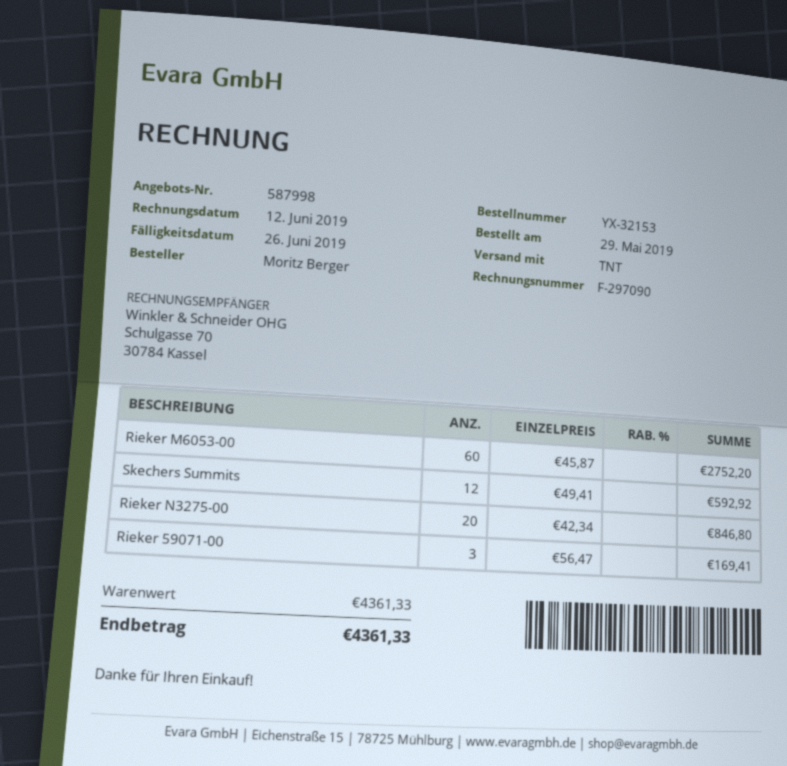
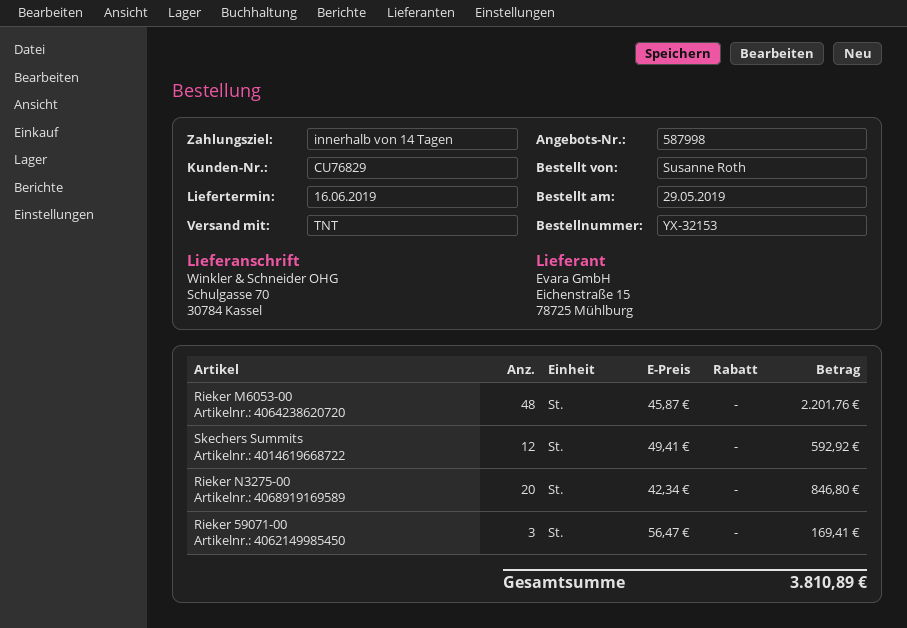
ordered by: Moritz Berger -> Susanne Roth
Rieker M6053-00: 60 x 45.87 = 2752.20 -> 48 x 45.87 = 2201.76
total: 4361.33 -> 3810.89

